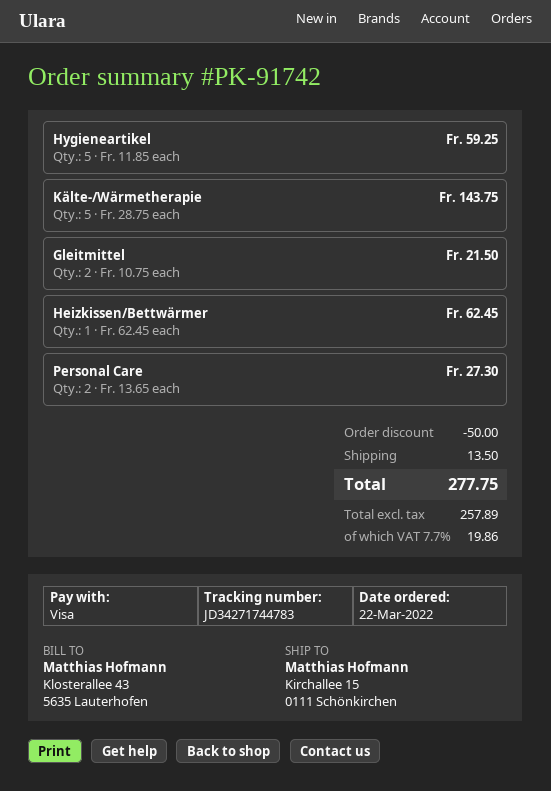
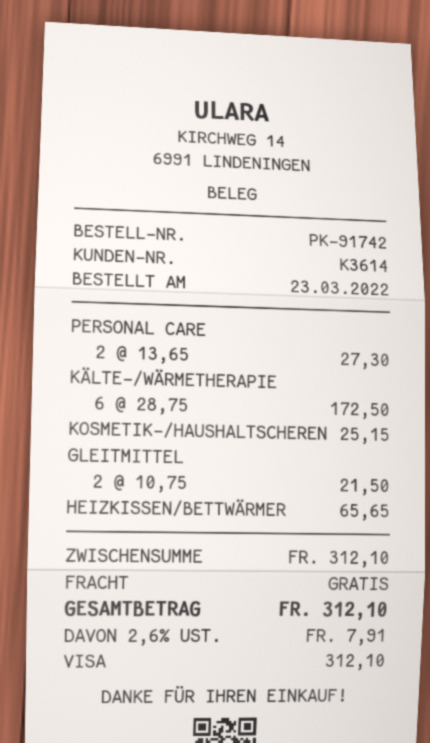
order date: 2022-03-22 -> 2022-03-23
Hygieneartikel: 5 x 11.85 = 59.25 -> none
Kälte-/Wärmetherapie: 5 x 28.75 = 143.75 -> 6 x 28.75 = 172.50
Heizkissen/Bettwärmer: 1 x 62.45 = 62.45 -> 1 x 65.65 = 65.65
KOSMETIK-/HAUSHALTSCHEREN: none -> 1 x 25.15 = 25.15
discount: 50.00 -> none
shipping: 13.50 -> 0.00
tax: 7.7% = 19.86 -> 2.6% = 7.91
total: 277.75 -> 312.10

